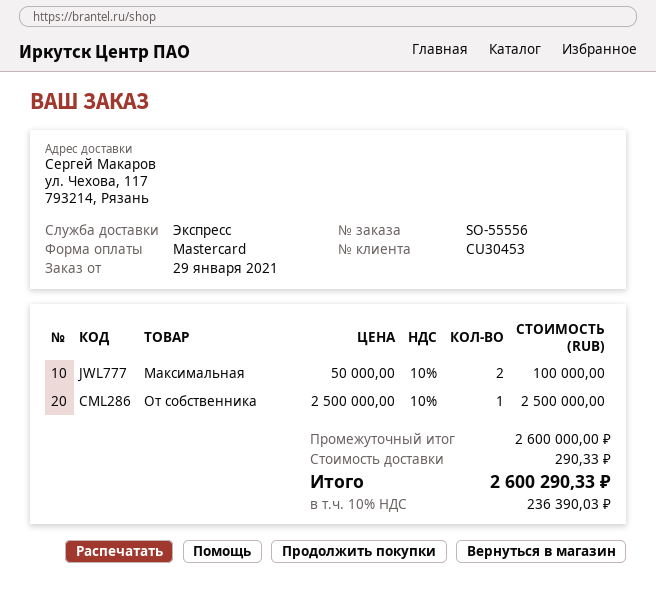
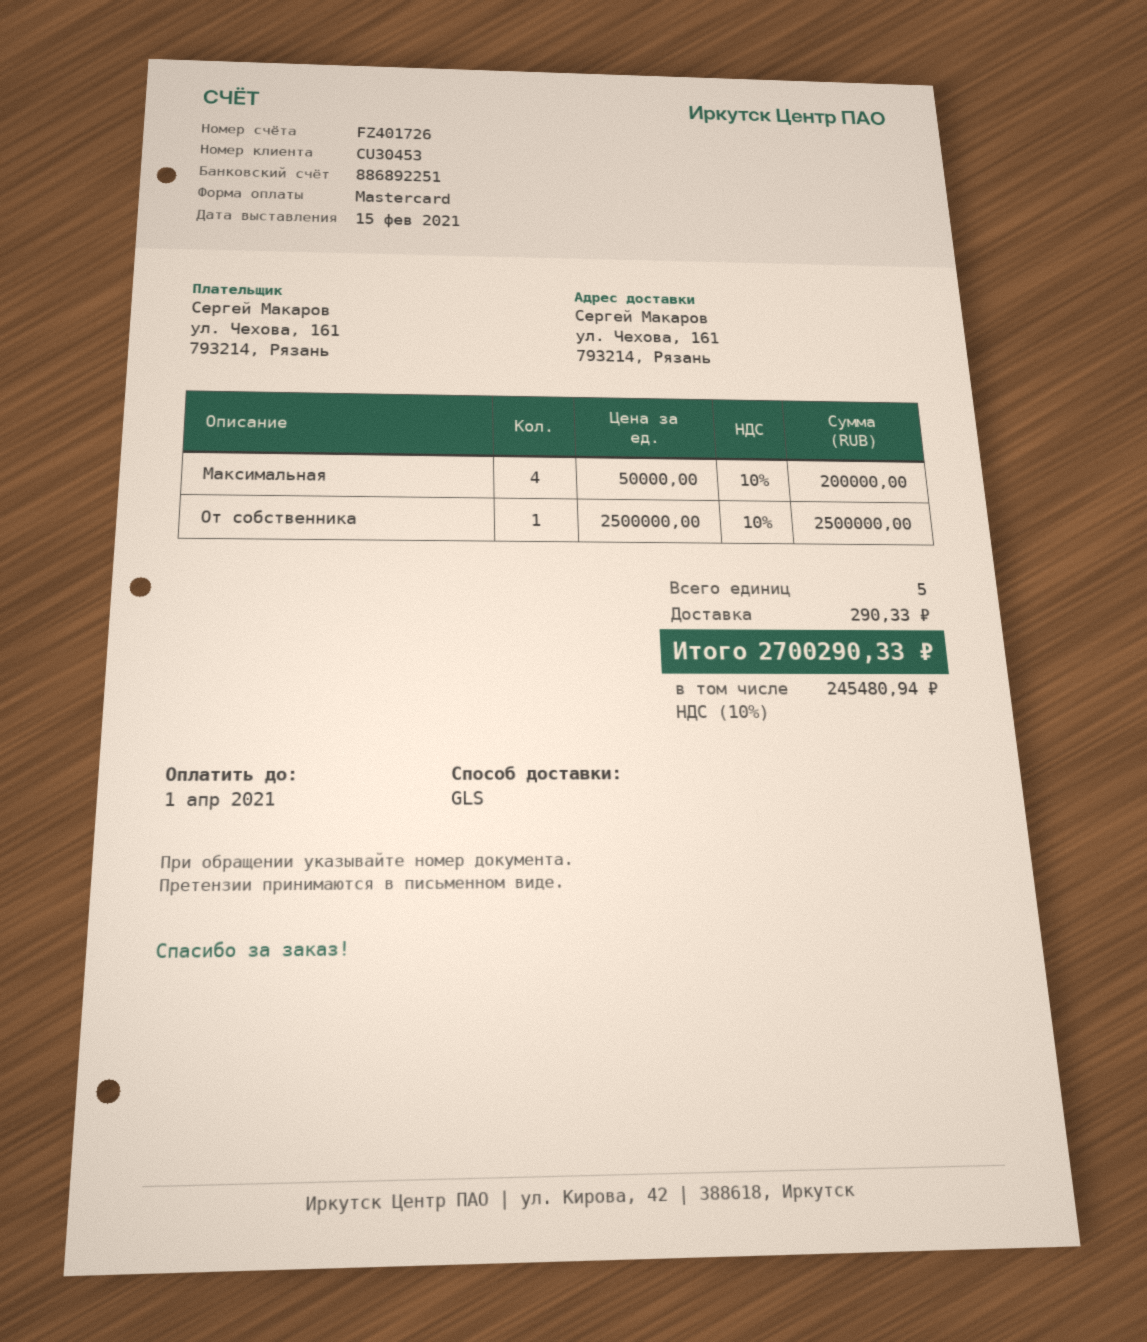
shipping method: express -> GLS
ship to: ул. Чехова, 117, 793214, Рязань -> ул. Чехова, 161, 793214, Рязань
Максимальная: 2 x 50000.00 = 100000.00 -> 4 x 50000.00 = 200000.00
tax: 10% = 236390.03 -> 10% = 245480.94
total: 2600290.33 -> 2700290.33

